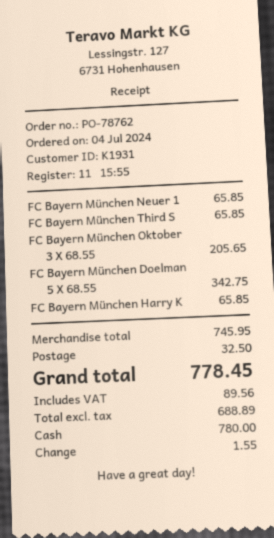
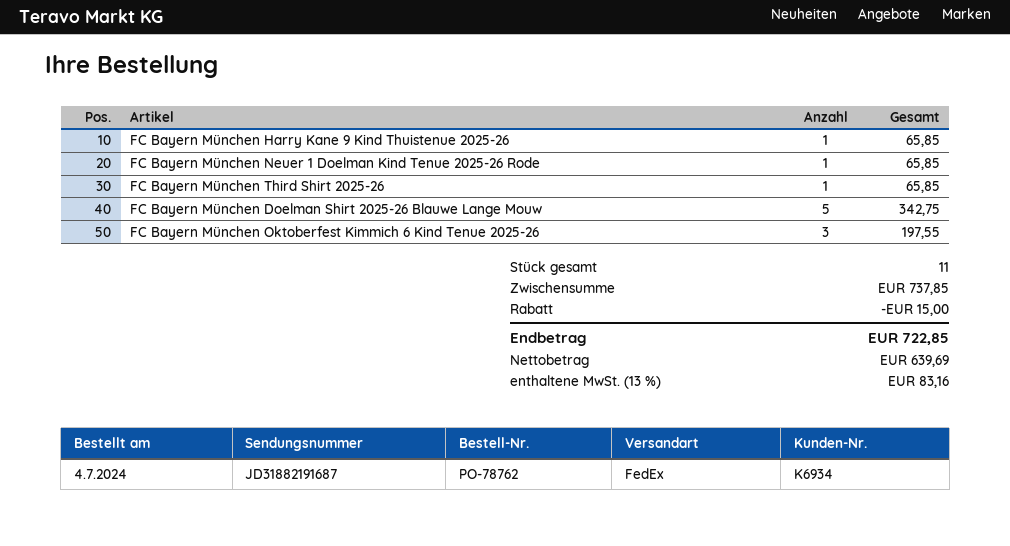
customer number: K1931 -> K6934
FC Bayern München Oktober: 3 for 205.65 -> 3 for 197.55
subtotal: 745.95 -> 737.85
discount: none -> 15.00
shipping: 32.50 -> none
net: 688.89 -> 639.69
tax: 89.56 -> 83.16
total: 778.45 -> 722.85

